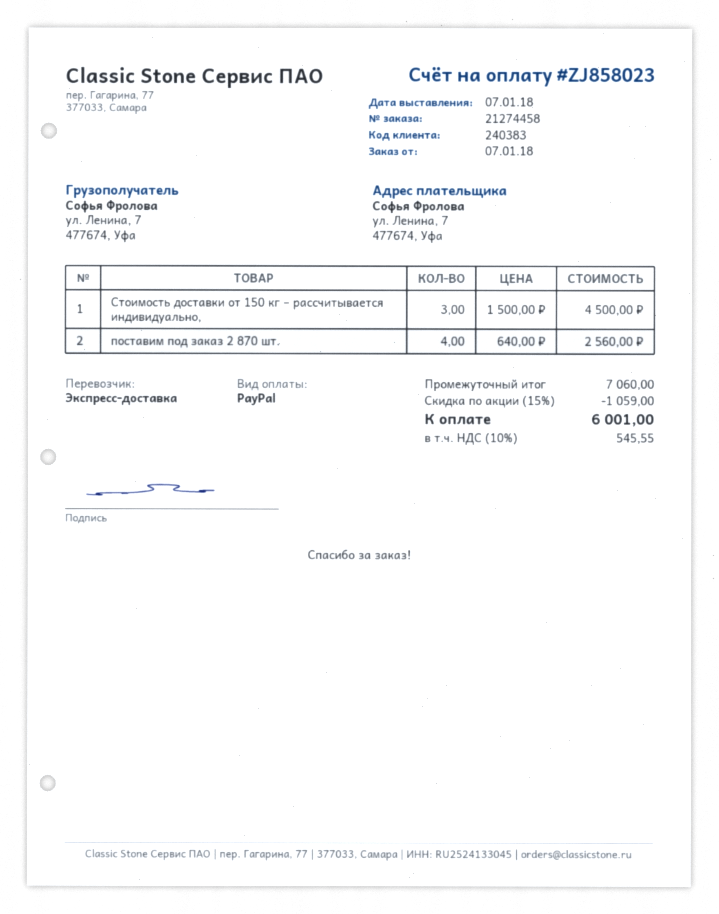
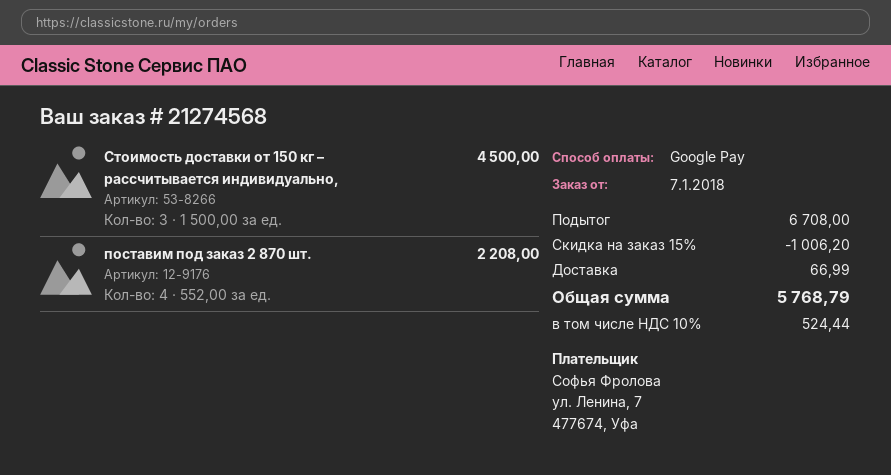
order number: 21274458 -> 21274568
payment method: PayPal -> Google Pay
поставим под заказ 2 870 шт.: 4 x 640.00 = 2560.00 -> 4 x 552.00 = 2208.00
subtotal: 7060.00 -> 6708.00
discount: 15% = 1059.00 -> 15% = 1006.20
shipping: none -> 66.99
tax: 10% = 545.55 -> 10% = 524.44
total: 6001.00 -> 5768.79

